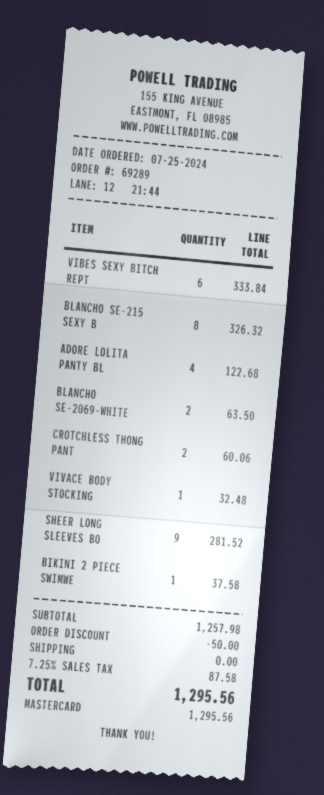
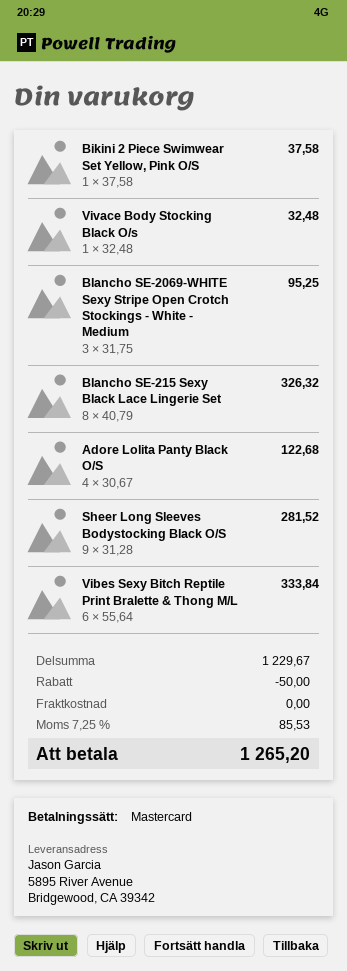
BLANCHO SE-2069-WHITE: 2 for 63.50 -> 3 for 95.25
CROTCHLESS THONG PANT: 2 for 60.06 -> none
subtotal: 1257.98 -> 1229.67
tax: 7.25% = 87.58 -> 7.25% = 85.53
total: 1295.56 -> 1265.20

